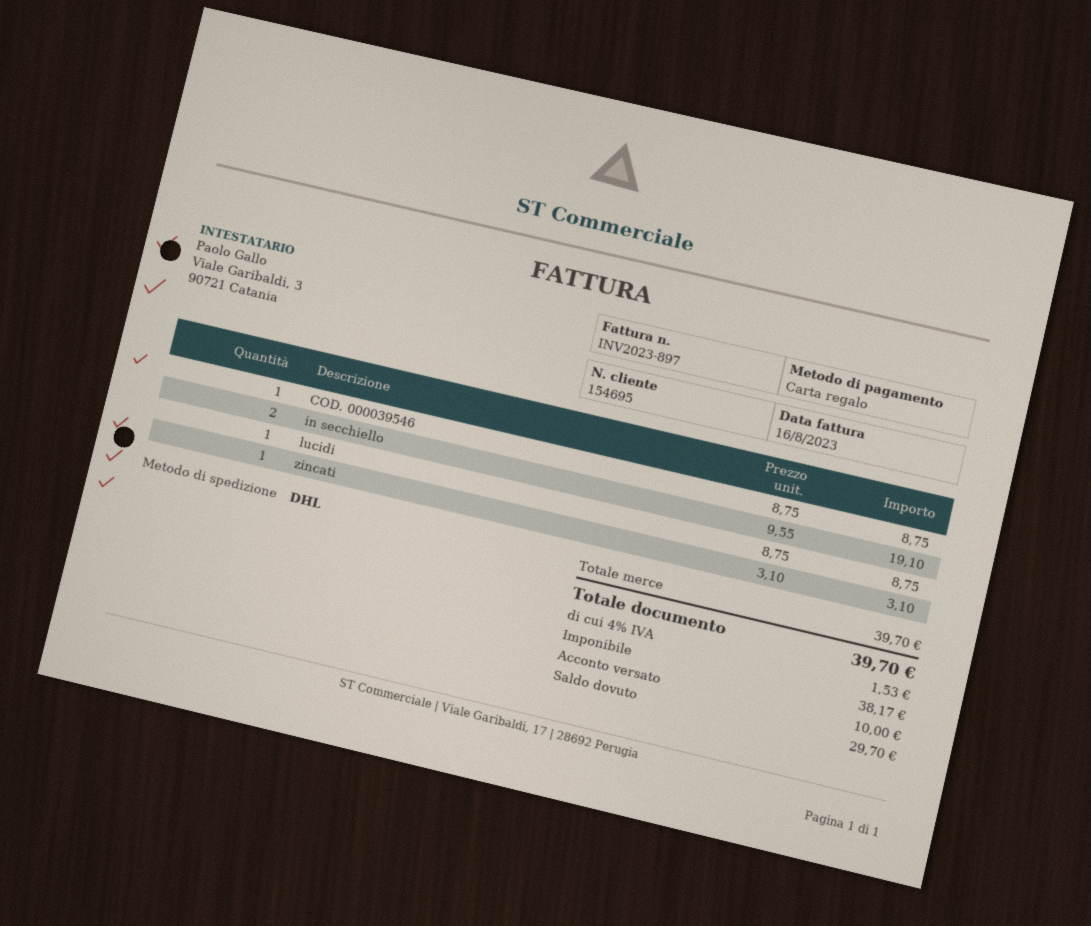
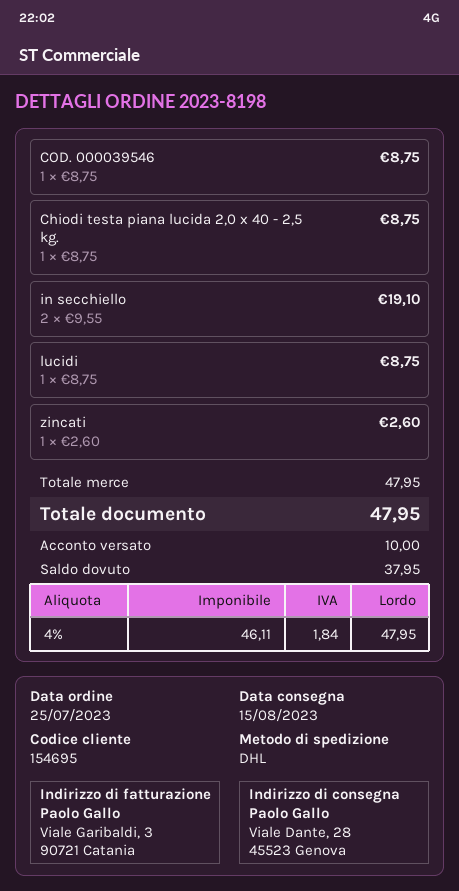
zincati: 1 x 3.10 = 3.10 -> 1 x 2.60 = 2.60
Chiodi testa piana lucida 2,0 x 40 - 2,5 kg.: none -> 1 x 8.75 = 8.75
subtotal: 39.70 -> 47.95
net: 38.17 -> 46.11
tax: 4% = 1.53 -> 4% = 1.84
total: 39.70 -> 47.95
balance: 29.70 -> 37.95

